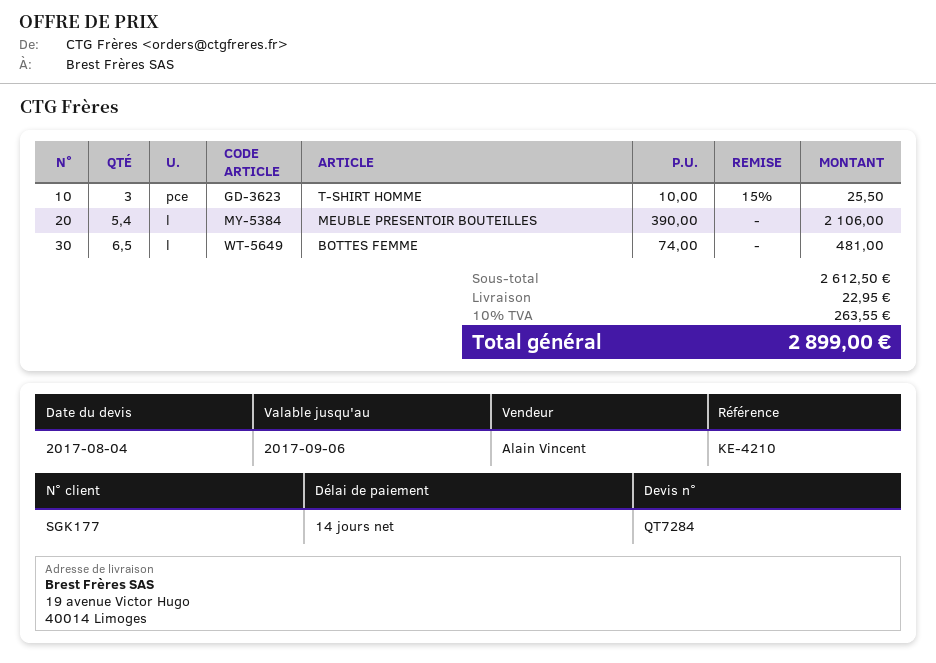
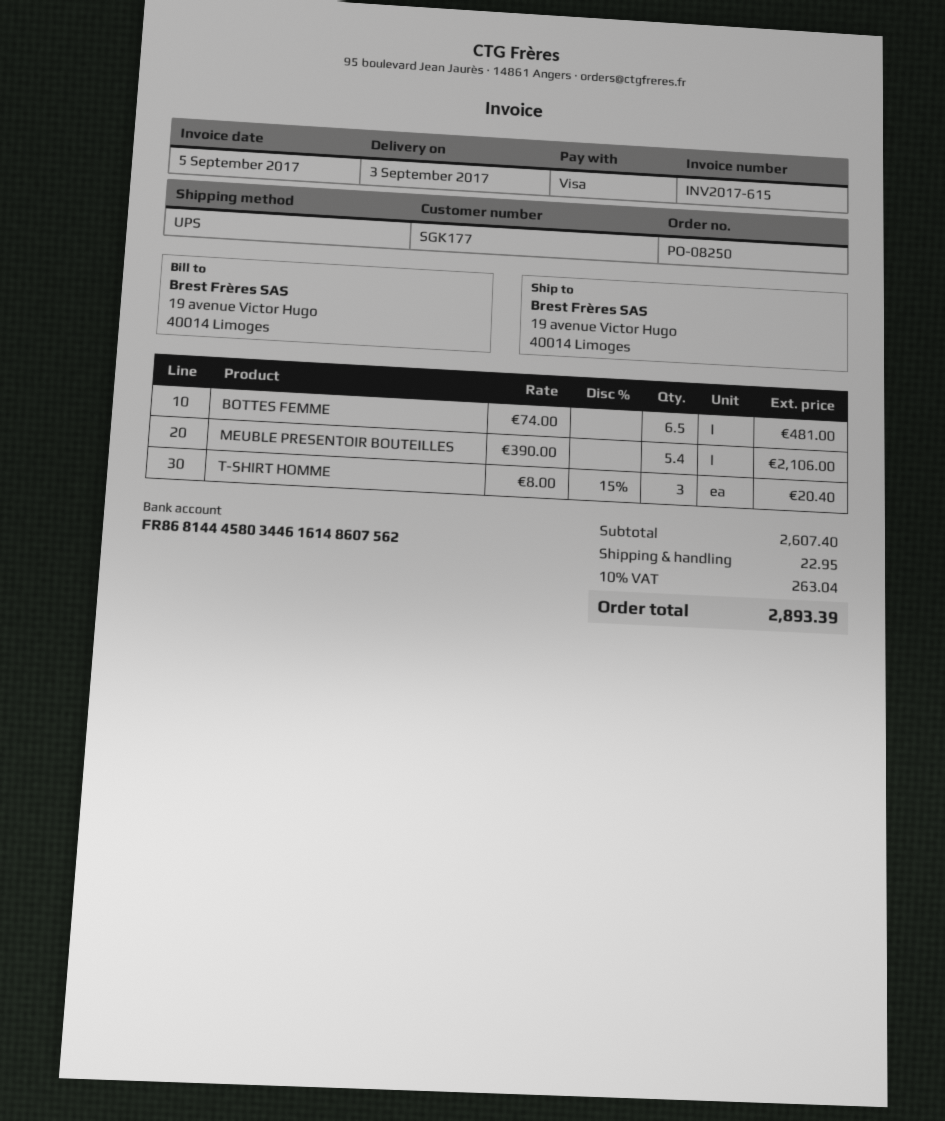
T-SHIRT HOMME: 3 x 10.00 - 15% = 25.50 -> 3 x 8.00 - 15% = 20.40
subtotal: 2612.50 -> 2607.40
tax: 10% = 263.55 -> 10% = 263.04
total: 2899.00 -> 2893.39

